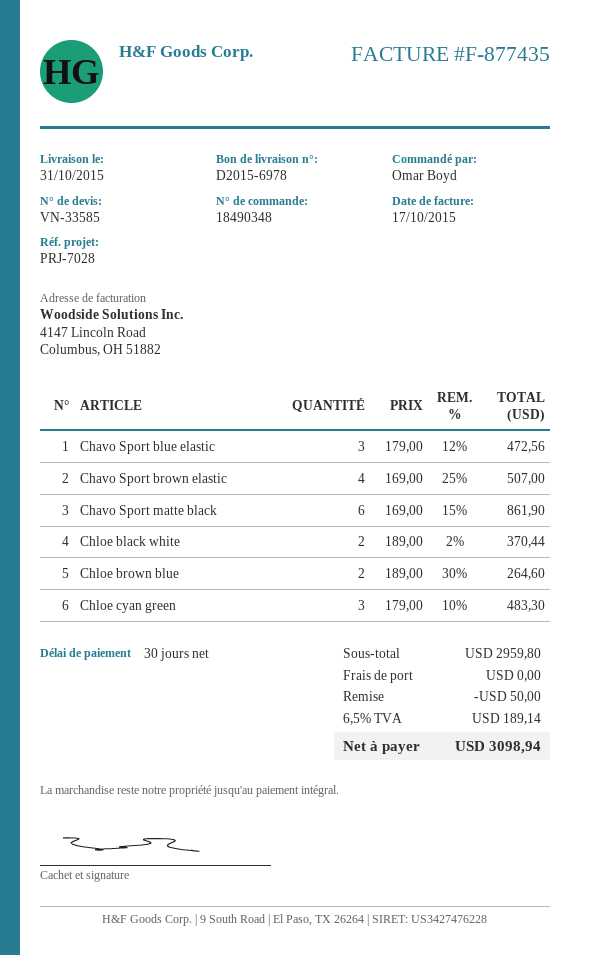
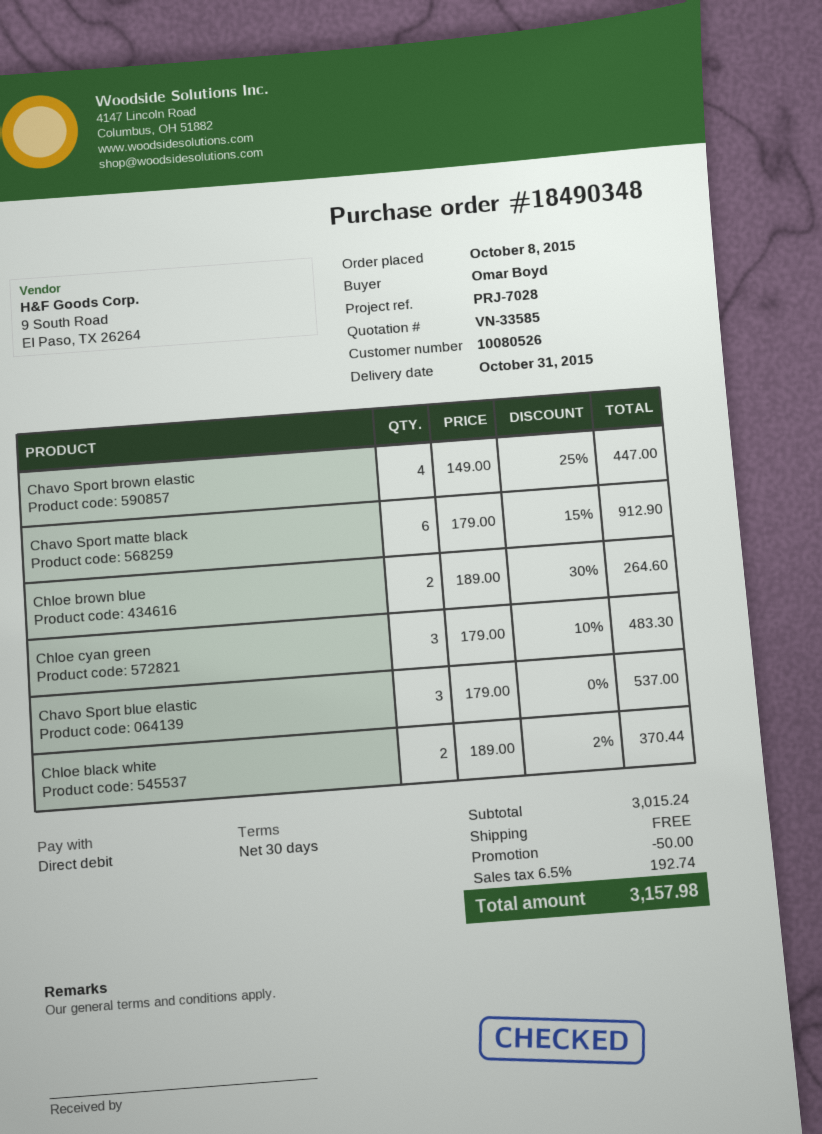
Chavo Sport blue elastic: 3 x 179.00 - 12% = 472.56 -> 3 x 179.00 = 537.00
Chavo Sport brown elastic: 4 x 169.00 - 25% = 507.00 -> 4 x 149.00 - 25% = 447.00
Chavo Sport matte black: 6 x 169.00 - 15% = 861.90 -> 6 x 179.00 - 15% = 912.90
subtotal: 2959.80 -> 3015.24
tax: 6.5% = 189.14 -> 6.5% = 192.74
total: 3098.94 -> 3157.98

